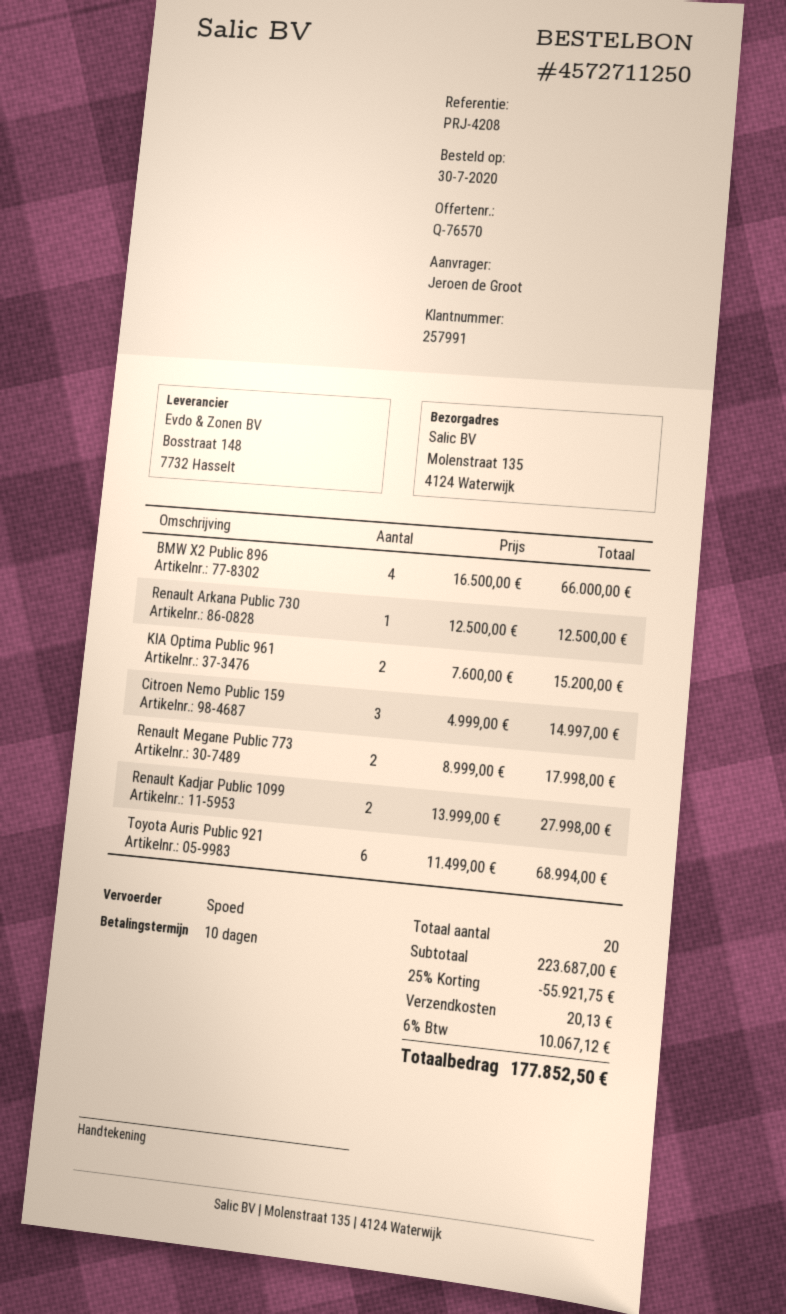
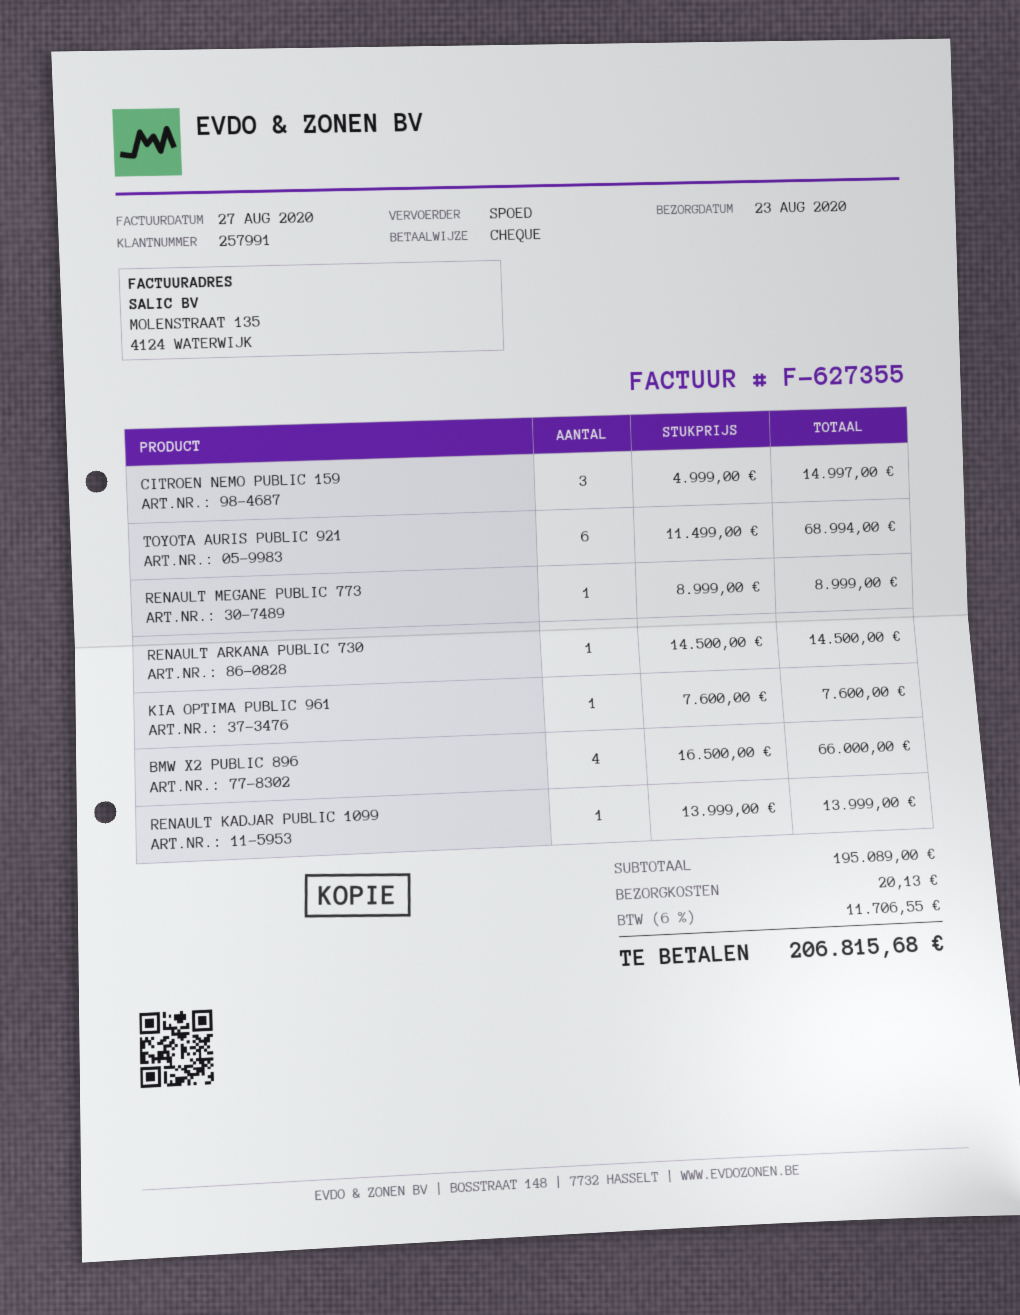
Renault Arkana Public 730: 1 x 12500.00 = 12500.00 -> 1 x 14500.00 = 14500.00
KIA Optima Public 961: 2 x 7600.00 = 15200.00 -> 1 x 7600.00 = 7600.00
Renault Megane Public 773: 2 x 8999.00 = 17998.00 -> 1 x 8999.00 = 8999.00
Renault Kadjar Public 1099: 2 x 13999.00 = 27998.00 -> 1 x 13999.00 = 13999.00
subtotal: 223687.00 -> 195089.00
discount: 25% = 55921.75 -> none
tax: 6% = 10067.12 -> 6% = 11706.55
total: 177852.50 -> 206815.68

